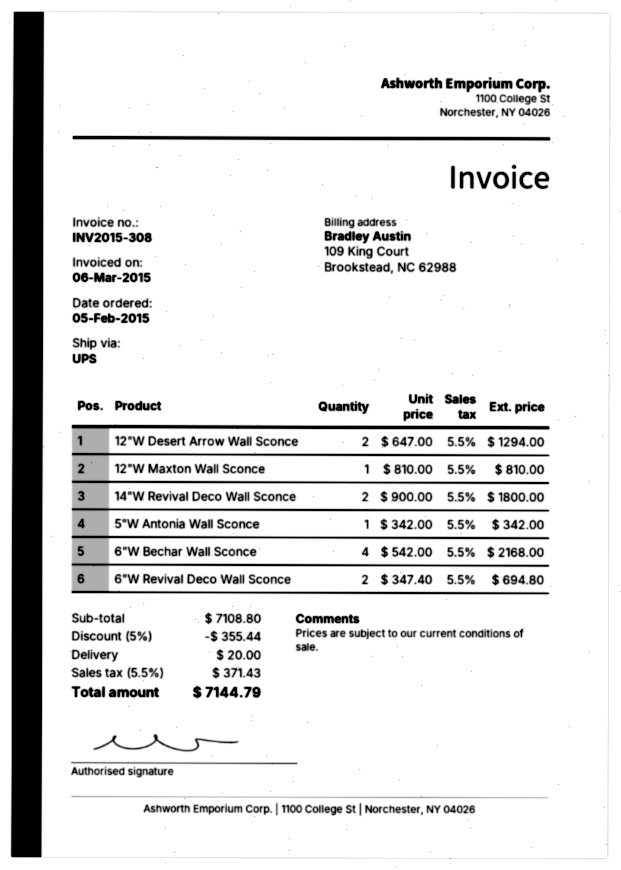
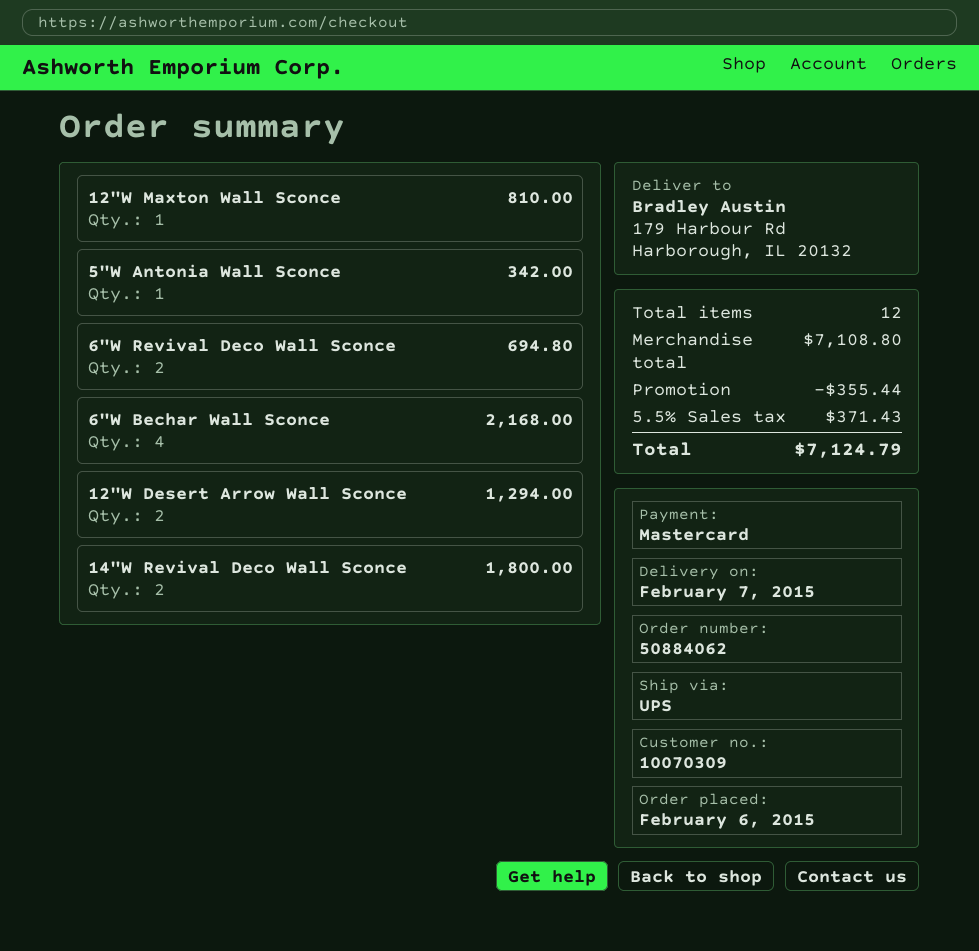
order date: 2015-02-05 -> 2015-02-06
shipping: 20.00 -> none
total: 7144.79 -> 7124.79

